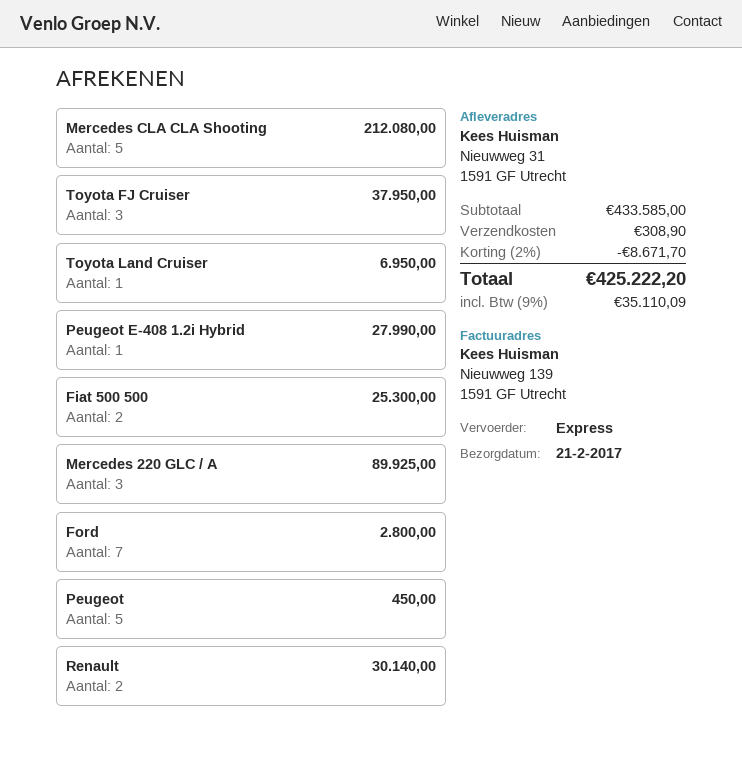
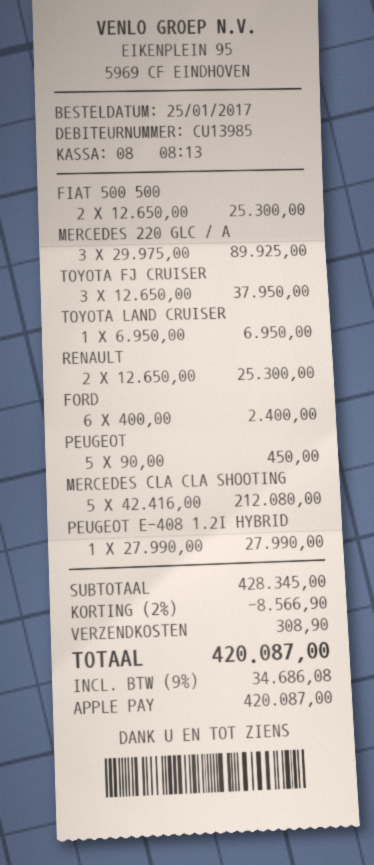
Ford: 7 for 2800.00 -> 6 for 2400.00
Renault: 2 for 30140.00 -> 2 for 25300.00
subtotal: 433585.00 -> 428345.00
discount: 2% = 8671.70 -> 2% = 8566.90
tax: 9% = 35110.09 -> 9% = 34686.08
total: 425222.20 -> 420087.00

